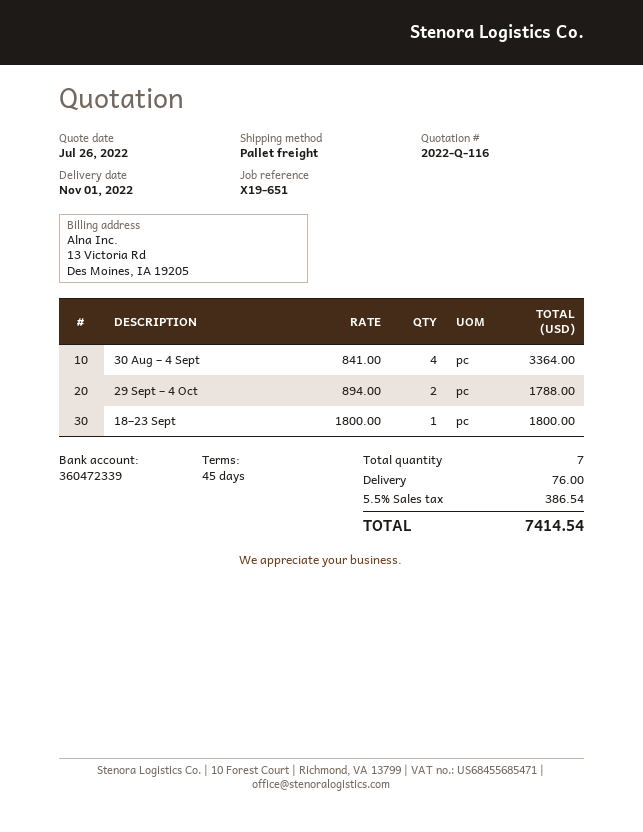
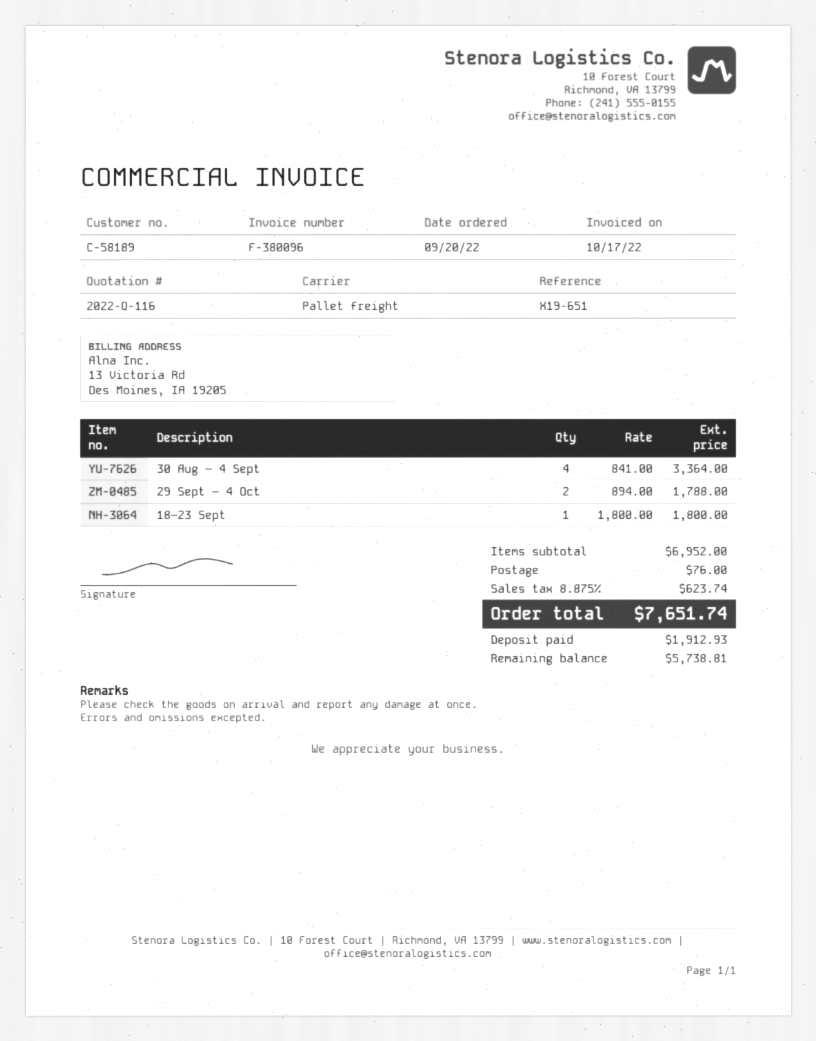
tax: 5.5% = 386.54 -> 8.875% = 623.74
total: 7414.54 -> 7651.74

